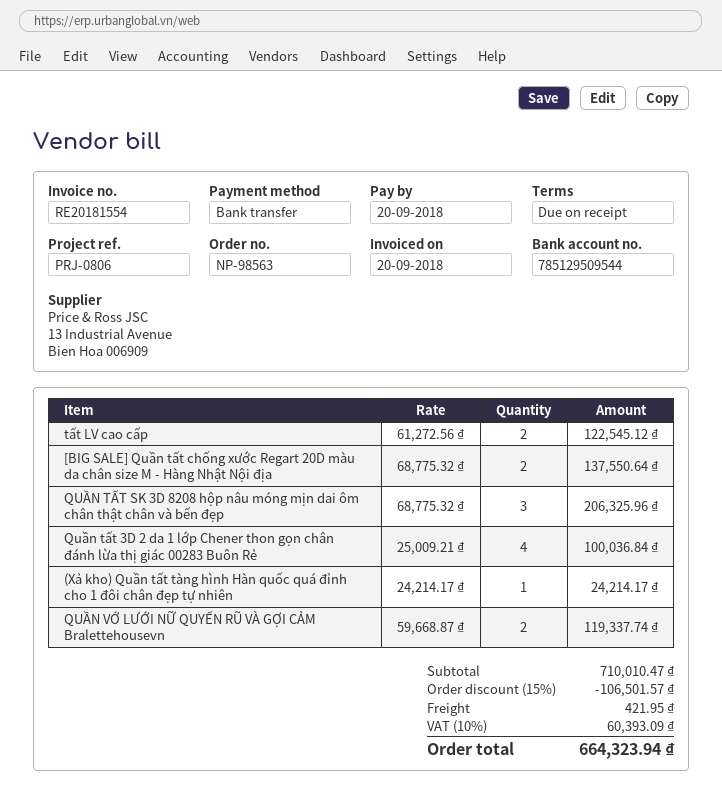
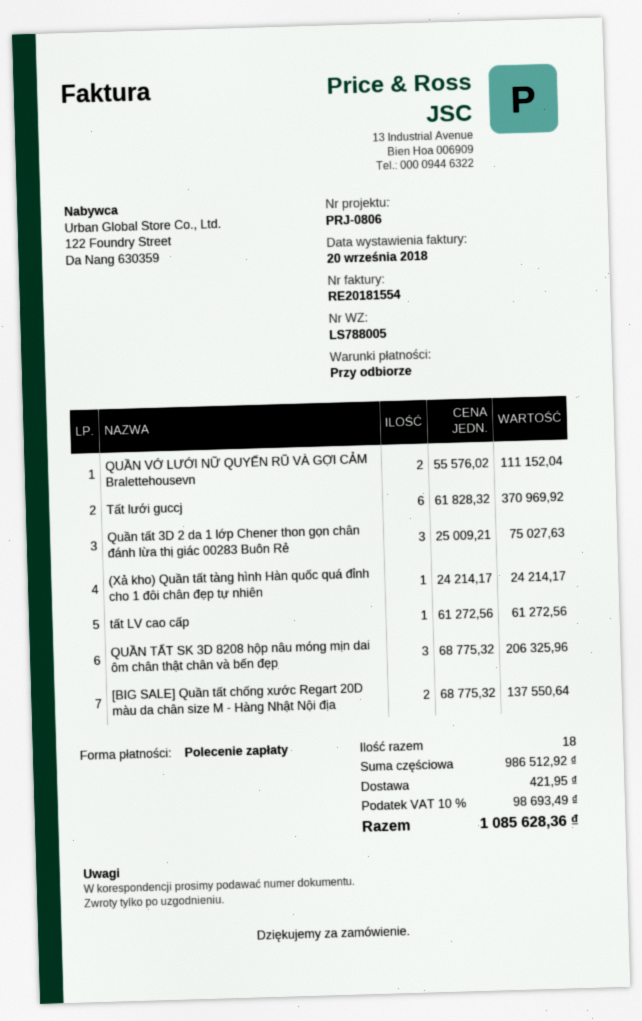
payment method: bank transfer -> direct debit
tất LV cao cấp: 2 x 61272.56 = 122545.12 -> 1 x 61272.56 = 61272.56
Quần tất 3D 2 da 1 lớp Chener thon gọn chân đánh lừa thị giác 00283 Buôn Rẻ: 4 x 25009.21 = 100036.84 -> 3 x 25009.21 = 75027.63
QUẦN VỚ LƯỚI NỮ QUYẾN RŨ VÀ GỢI CẢM Bralettehousevn: 2 x 59668.87 = 119337.74 -> 2 x 55576.02 = 111152.04
Tất lưới guccj: none -> 6 x 61828.32 = 370969.92
subtotal: 710010.47 -> 986512.92
discount: 15% = 106501.57 -> none
tax: 10% = 60393.09 -> 10% = 98693.49
total: 664323.94 -> 1085628.36

